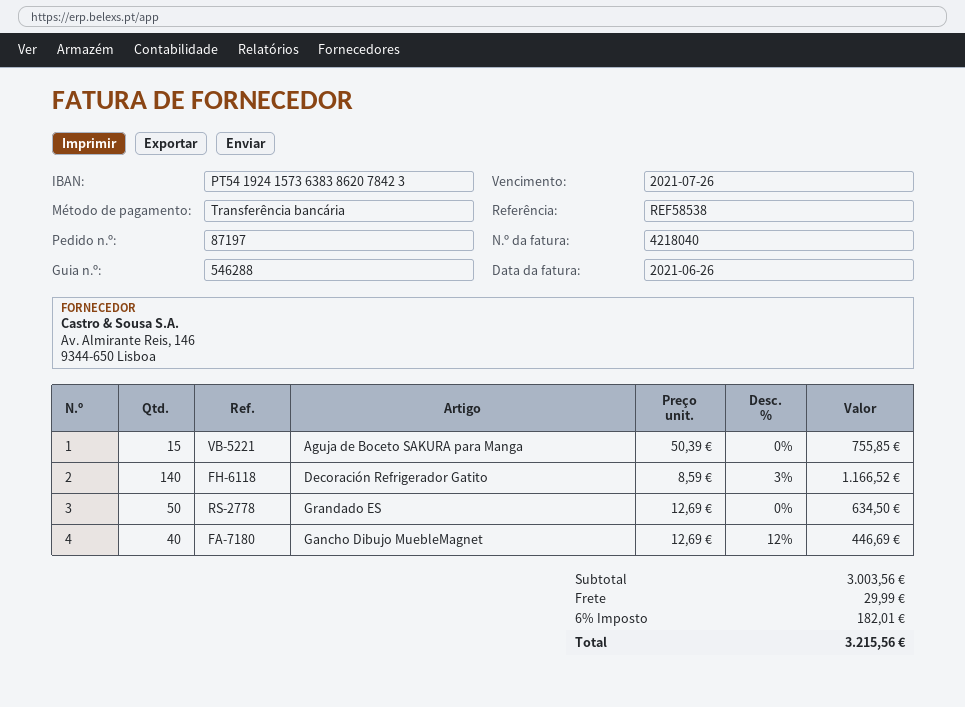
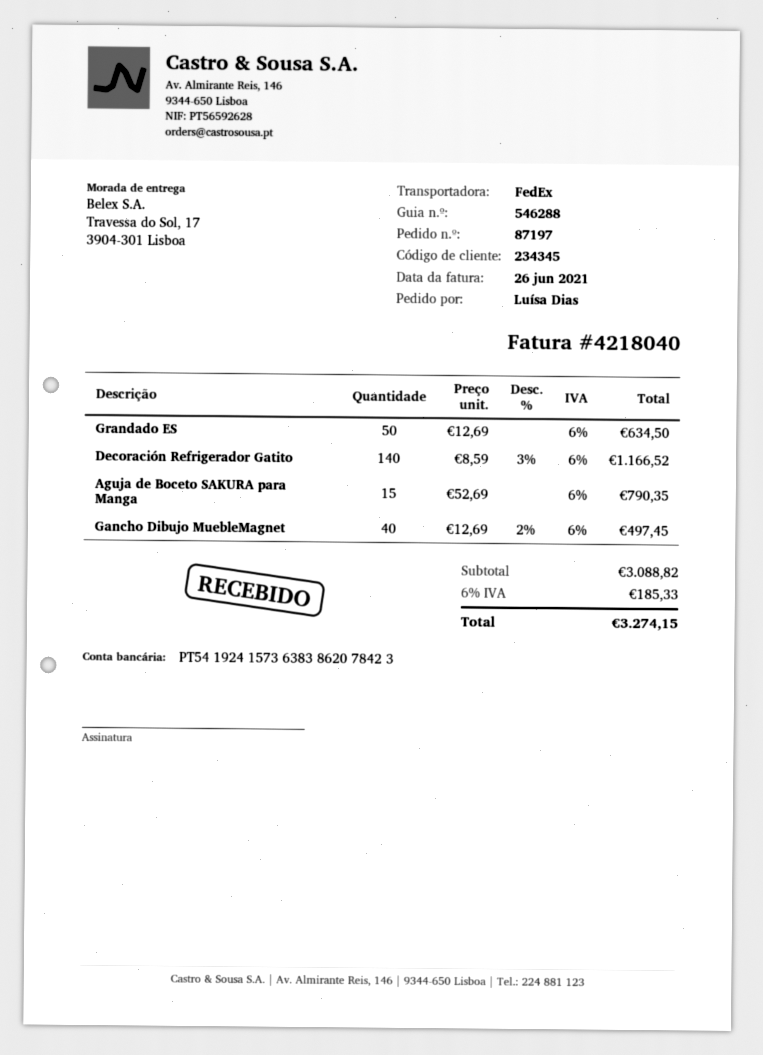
Aguja de Boceto SAKURA para Manga: 15 x 50.39 = 755.85 -> 15 x 52.69 = 790.35
Gancho Dibujo MuebleMagnet: 40 x 12.69 - 12% = 446.69 -> 40 x 12.69 - 2% = 497.45
subtotal: 3003.56 -> 3088.82
shipping: 29.99 -> none
tax: 6% = 182.01 -> 6% = 185.33
total: 3215.56 -> 3274.15

